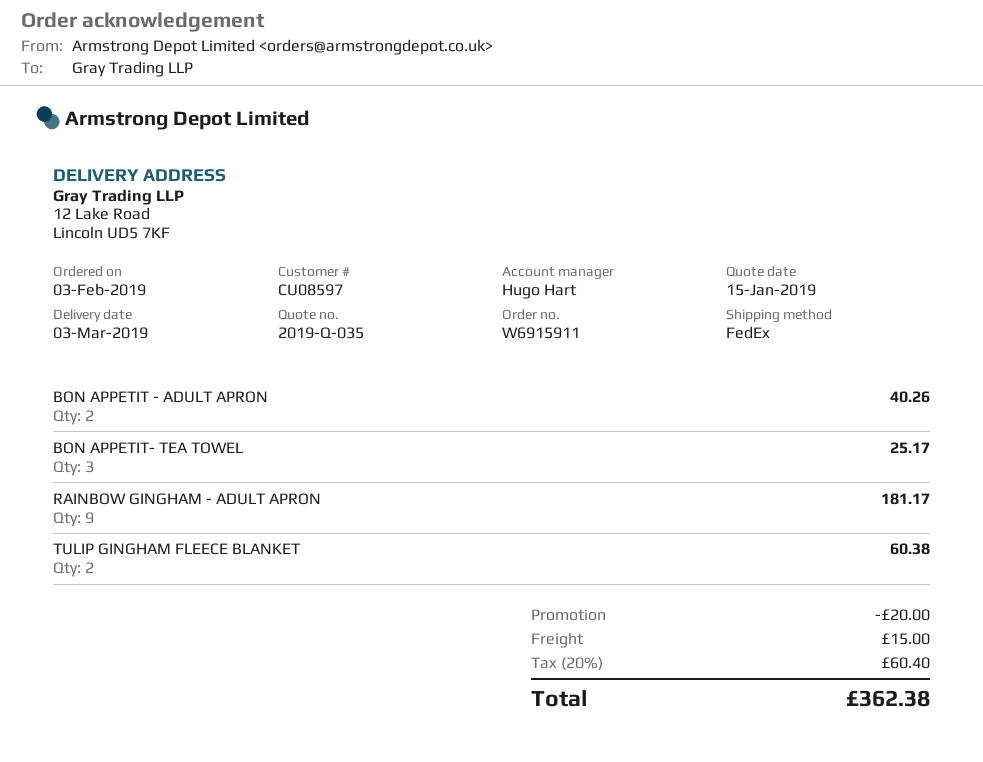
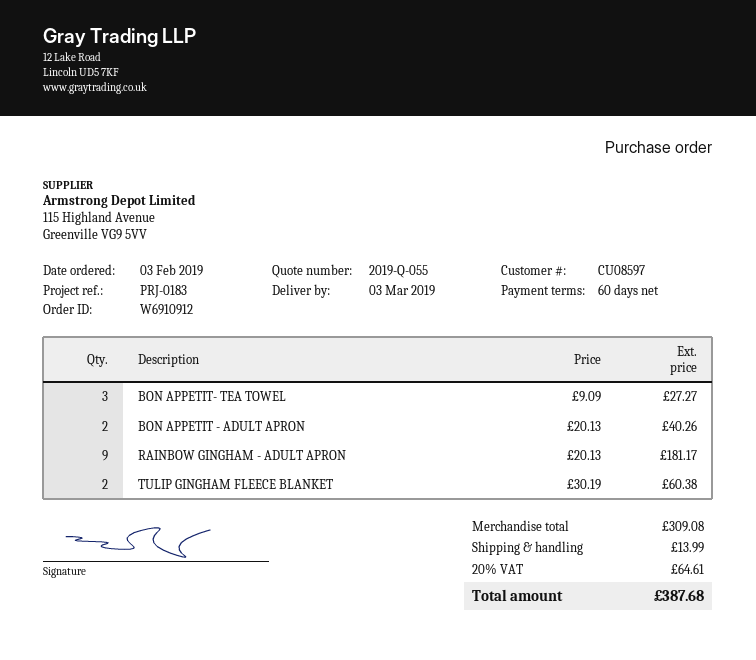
quote number: 2019-Q-035 -> 2019-Q-055
order number: W6915911 -> W6910912
BON APPETIT- TEA TOWEL: 3 for 25.17 -> 3 for 27.27
discount: 20.00 -> none
shipping: 15.00 -> 13.99
tax: 20% = 60.40 -> 20% = 64.61
total: 362.38 -> 387.68

